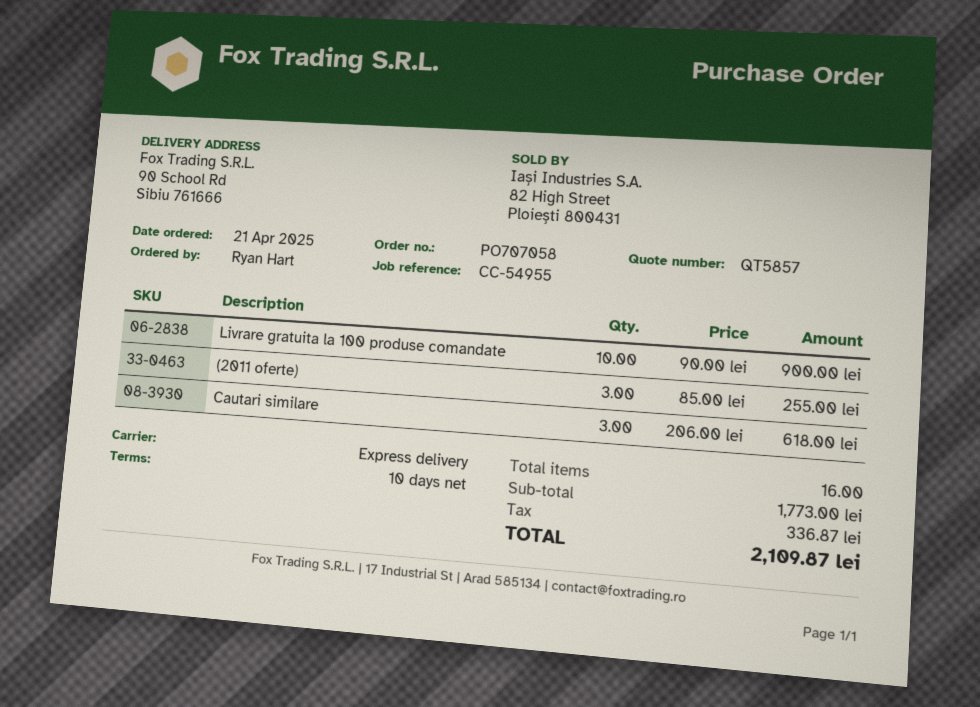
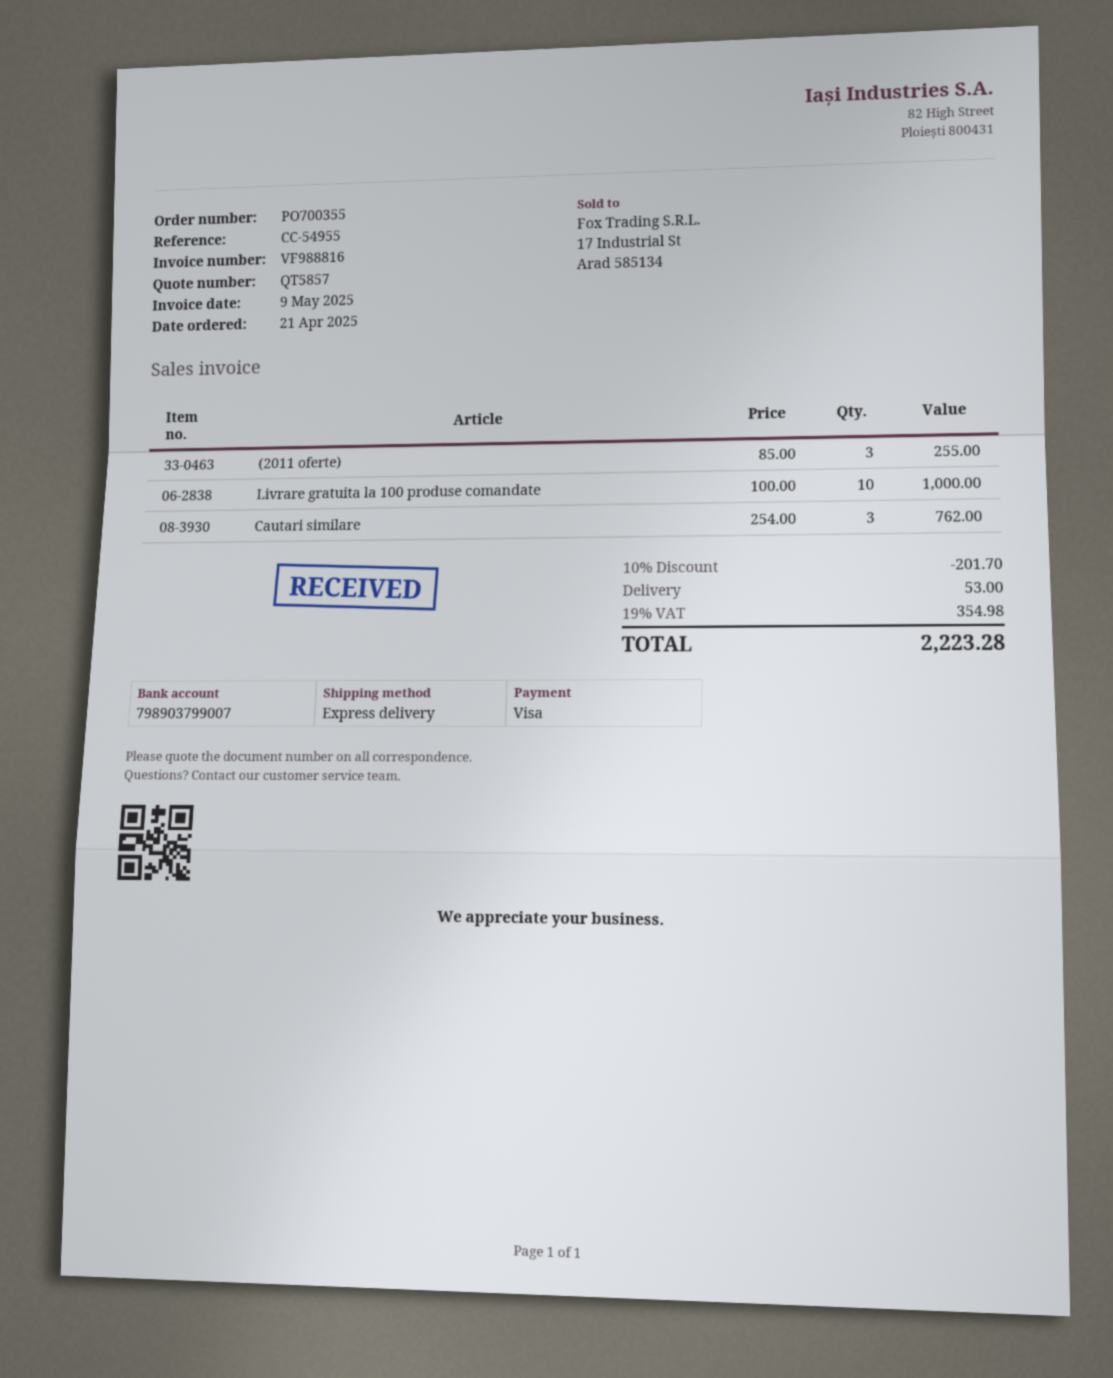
order number: PO707058 -> PO700355
Livrare gratuita la 100 produse comandate: 10 x 90.00 = 900.00 -> 10 x 100.00 = 1000.00
Cautari similare: 3 x 206.00 = 618.00 -> 3 x 254.00 = 762.00
discount: none -> 10% = 201.70
shipping: none -> 53.00
tax: 336.87 -> 354.98
total: 2109.87 -> 2223.28

